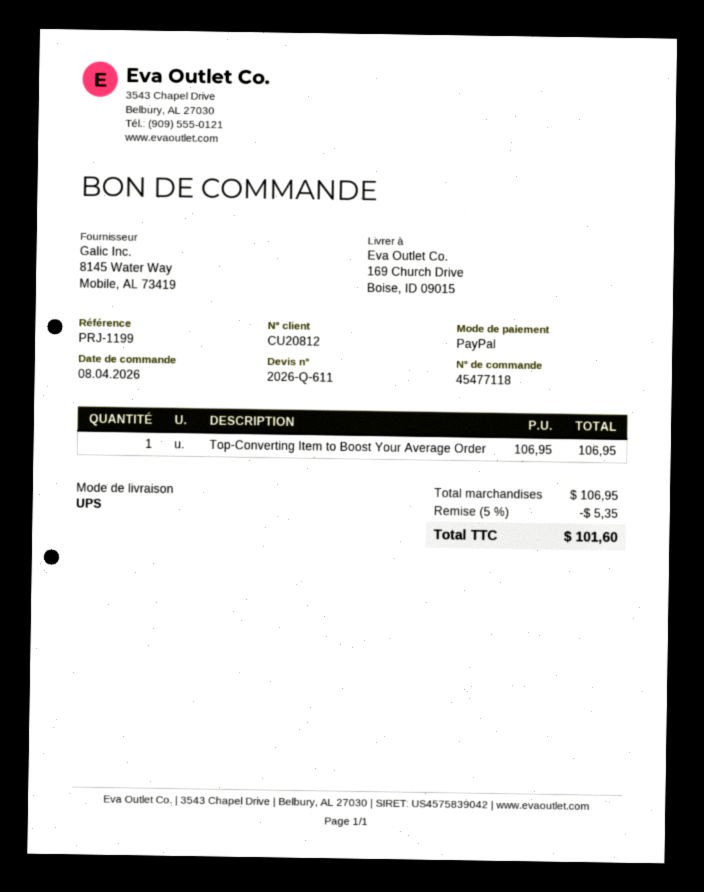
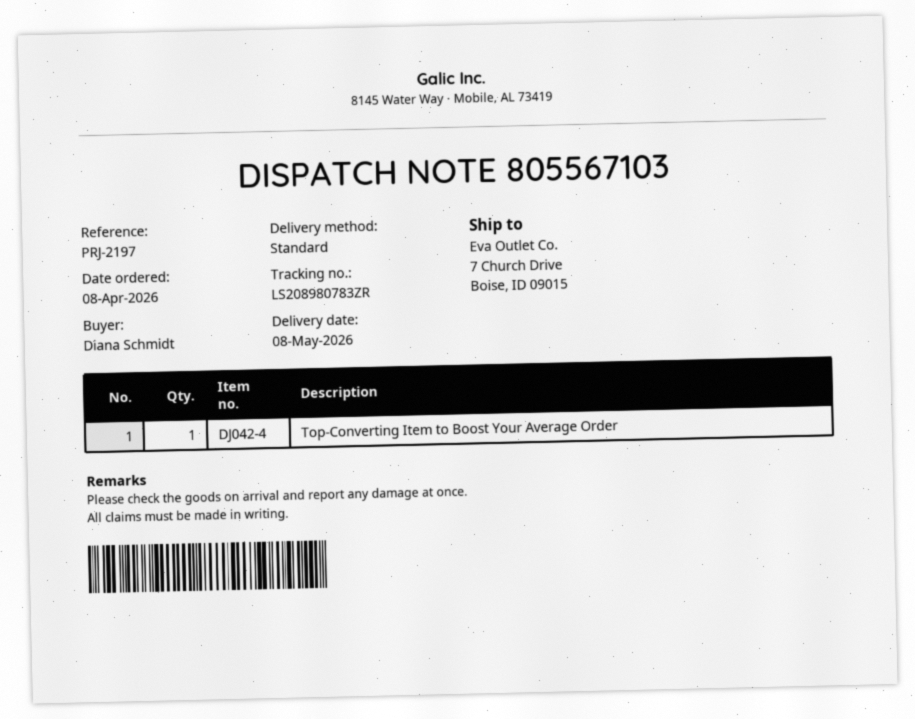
reference: PRJ-1199 -> PRJ-2197
shipping method: UPS -> standard
ship to: 169 Church Drive, Boise, ID 09015 -> 7 Church Drive, Boise, ID 09015

